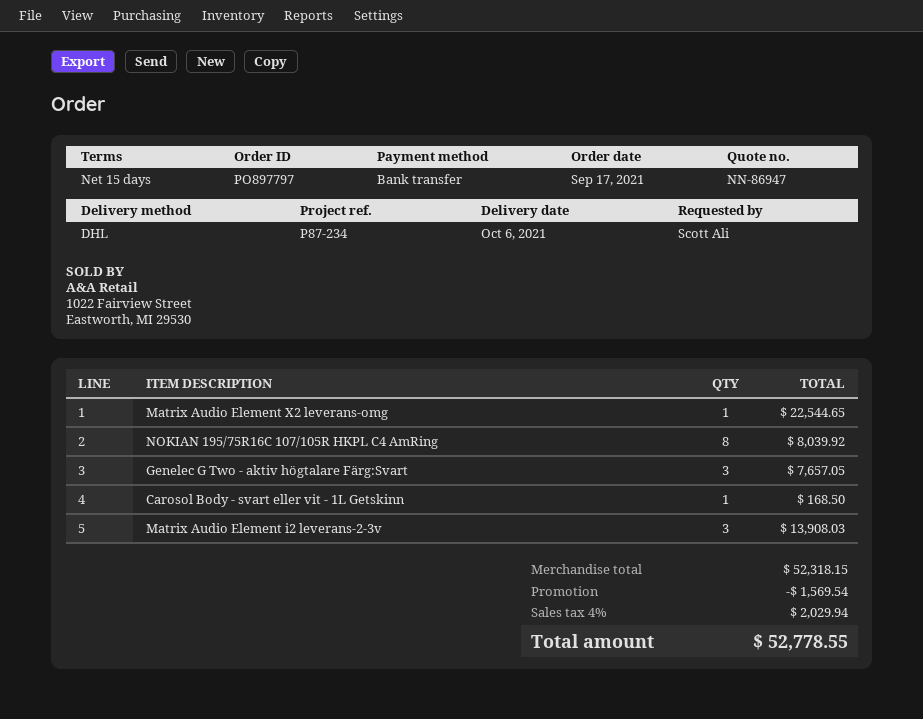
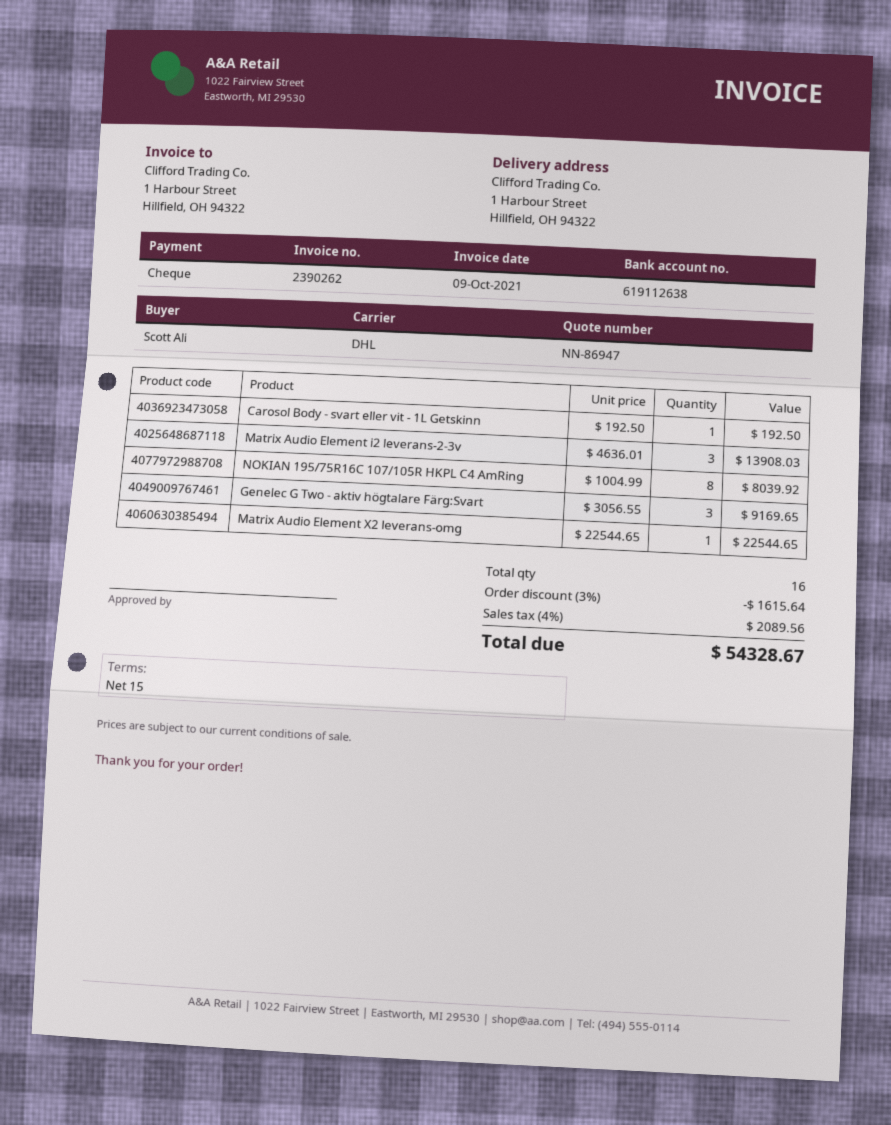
payment method: bank transfer -> cheque
Genelec G Two - aktiv högtalare Färg:Svart: 3 for 7657.05 -> 3 for 9169.65
Carosol Body - svart eller vit - 1L Getskinn: 1 for 168.50 -> 1 for 192.50
discount: 1569.54 -> 1615.64
tax: 4% = 2029.94 -> 4% = 2089.56
total: 52778.55 -> 54328.67

